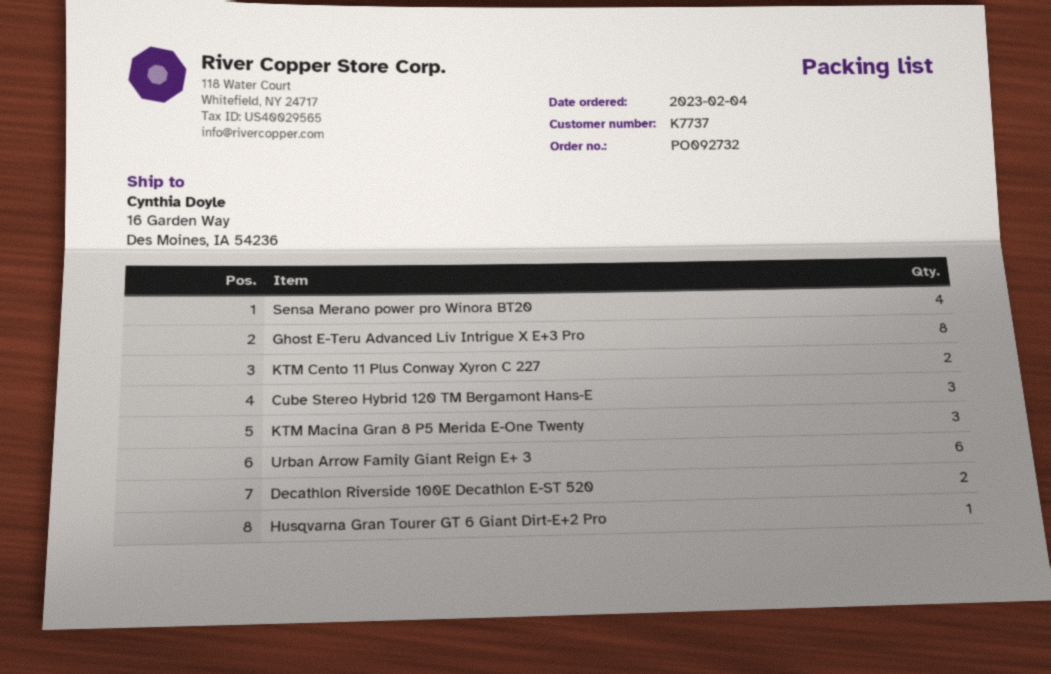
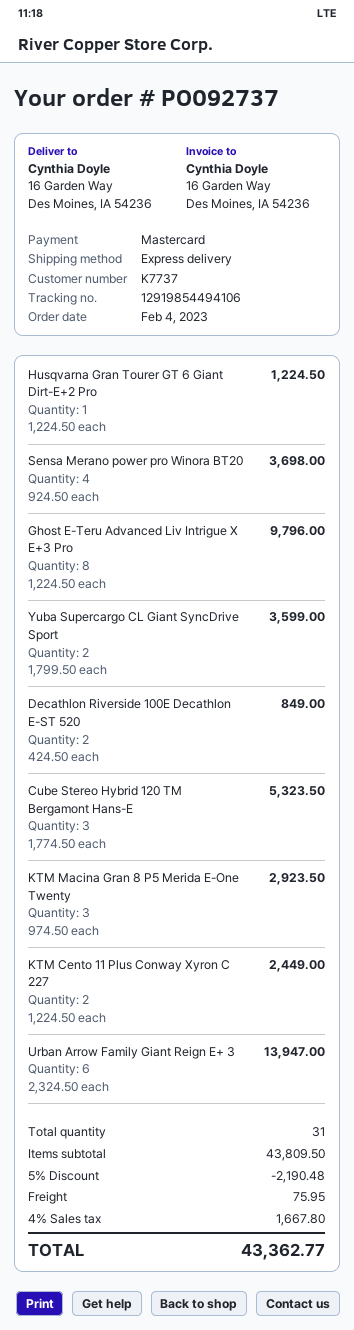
order number: PO092732 -> PO092737
Yuba Supercargo CL Giant SyncDrive Sport: none -> 2

